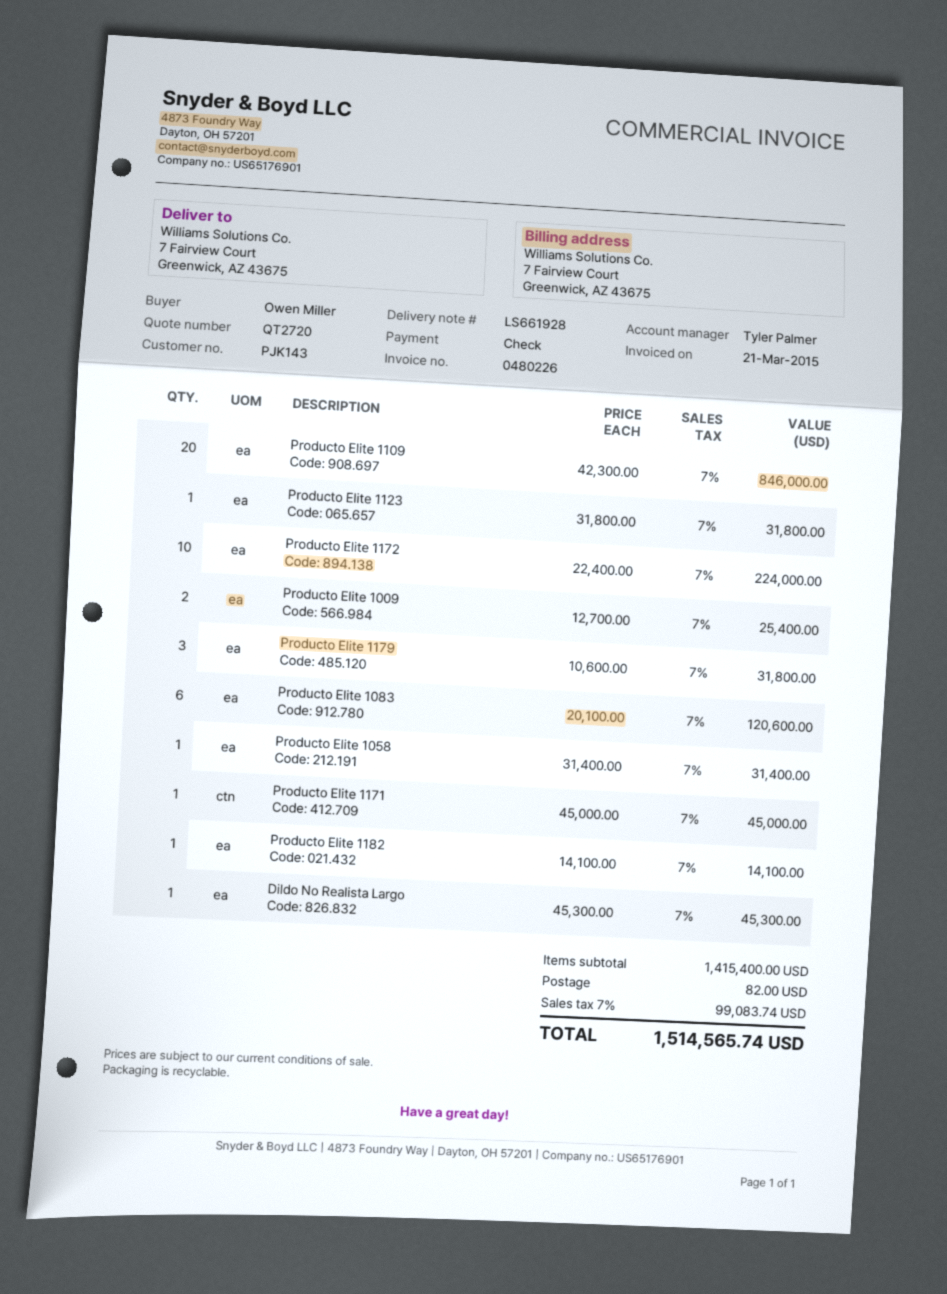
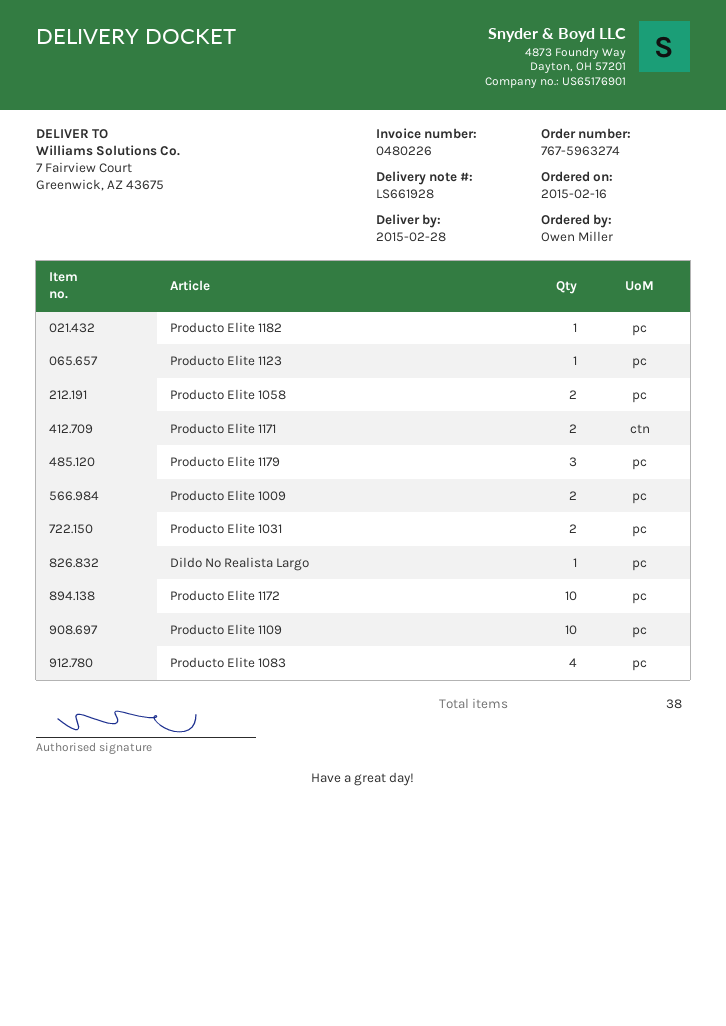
Producto Elite 1109: 20 -> 10
Producto Elite 1083: 6 -> 4
Producto Elite 1058: 1 -> 2
Producto Elite 1171: 1 -> 2
Producto Elite 1031: none -> 2

